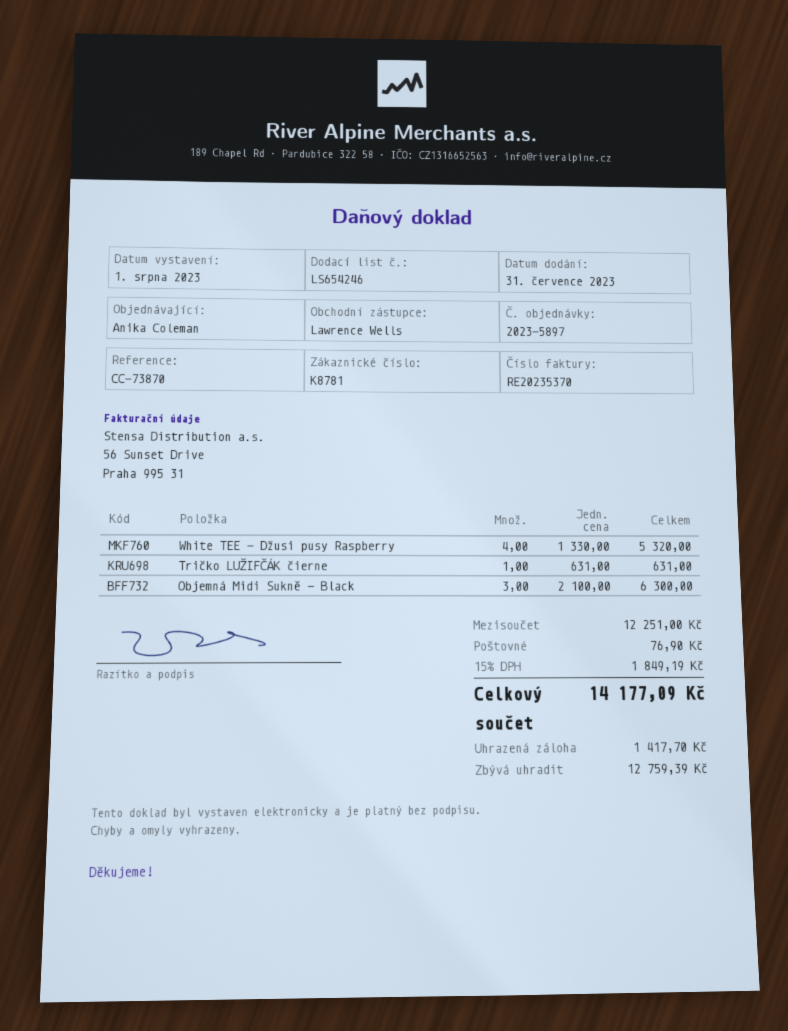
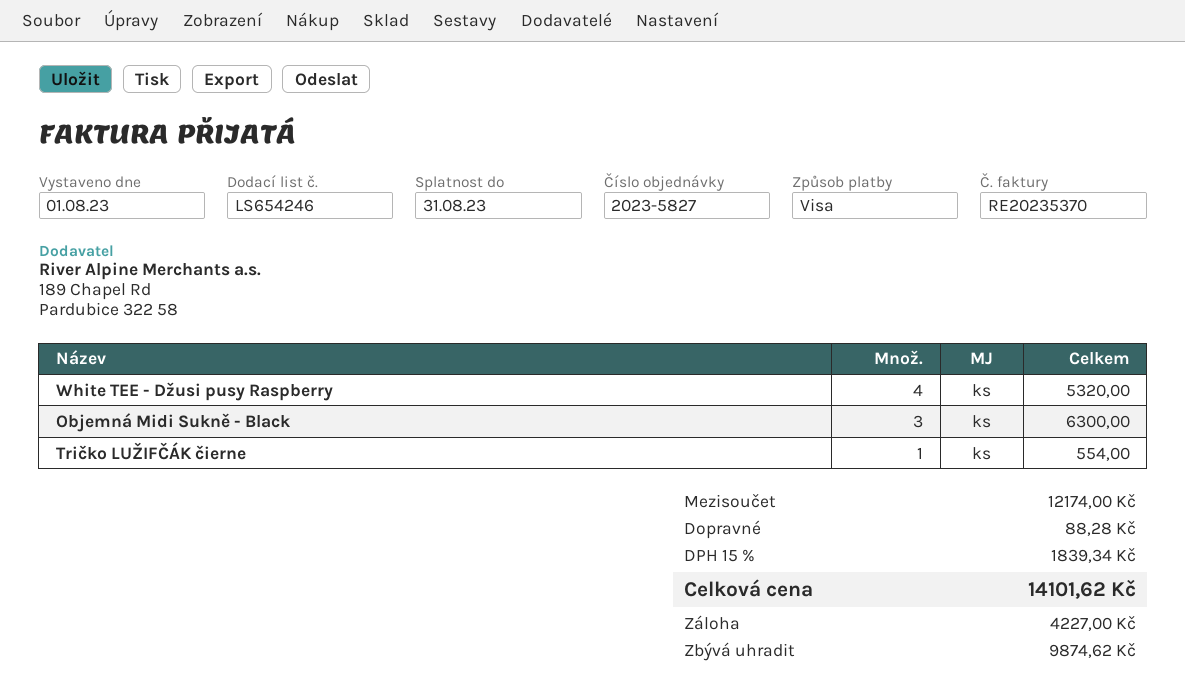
order number: 2023-5897 -> 2023-5827
Tričko LUŽIFČÁK čierne: 1 for 631.00 -> 1 for 554.00
subtotal: 12251.00 -> 12174.00
shipping: 76.90 -> 88.28
tax: 15% = 1849.19 -> 15% = 1839.34
total: 14177.09 -> 14101.62
deposit: 1417.70 -> 4227.00
balance: 12759.39 -> 9874.62

